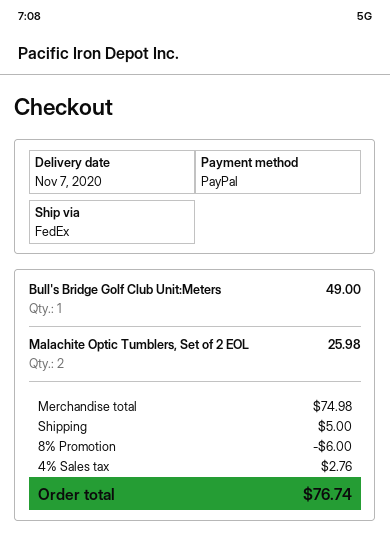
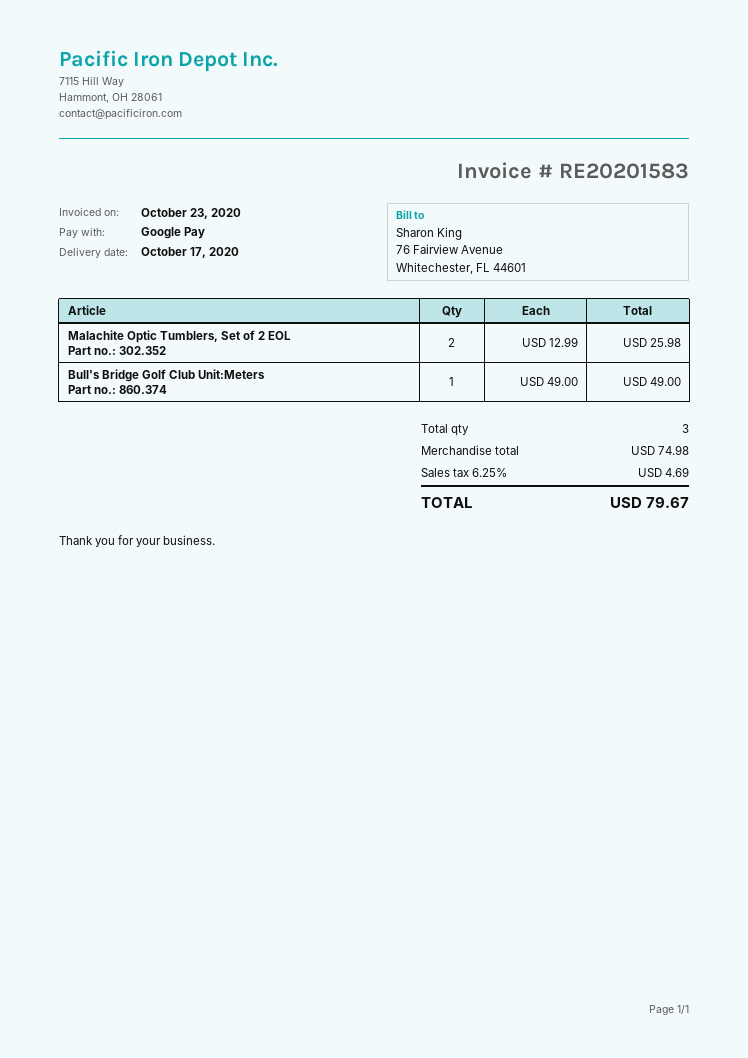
delivery date: 2020-11-07 -> 2020-10-17
payment method: PayPal -> Google Pay
discount: 8% = 6.00 -> none
shipping: 5.00 -> none
tax: 4% = 2.76 -> 6.25% = 4.69
total: 76.74 -> 79.67

